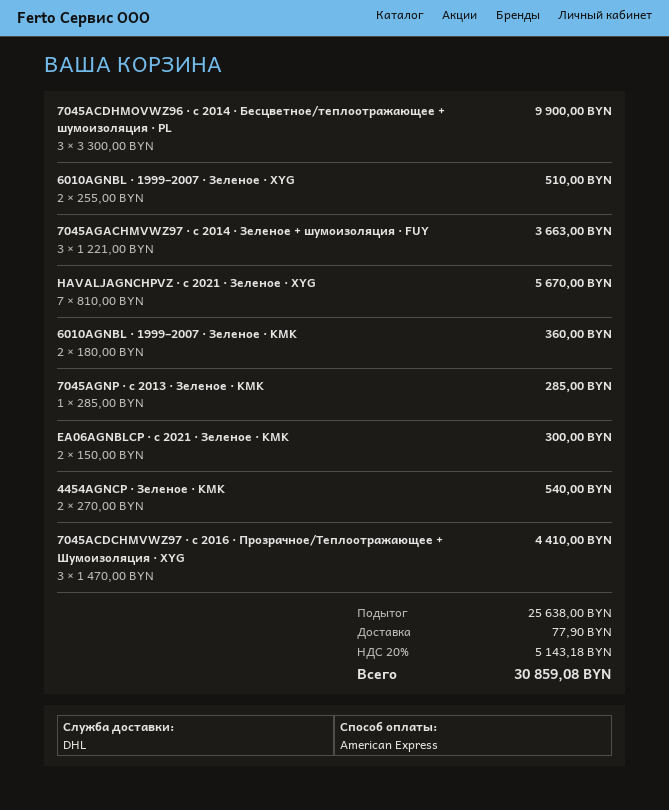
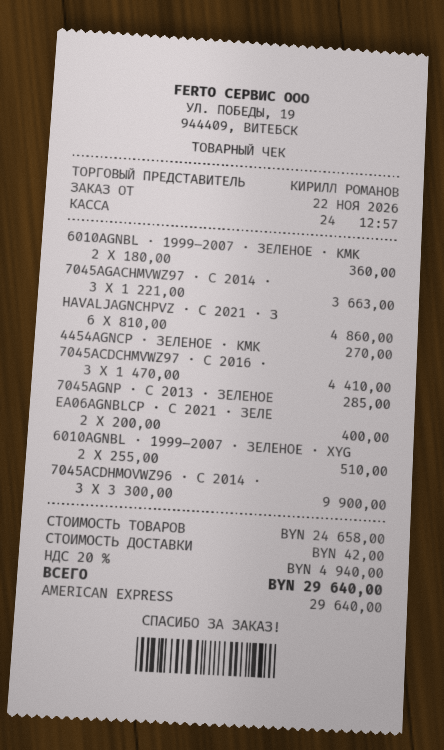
HAVALJAGNCHPVZ · с 2021 · Зеленое · XYG: 7 x 810.00 = 5670.00 -> 6 x 810.00 = 4860.00
EA06AGNBLCP · с 2021 · Зеленое · KMK: 2 x 150.00 = 300.00 -> 2 x 200.00 = 400.00
4454AGNCP · Зеленое · KMK: 2 x 270.00 = 540.00 -> 1 x 270.00 = 270.00
subtotal: 25638.00 -> 24658.00
shipping: 77.90 -> 42.00
tax: 20% = 5143.18 -> 20% = 4940.00
total: 30859.08 -> 29640.00

